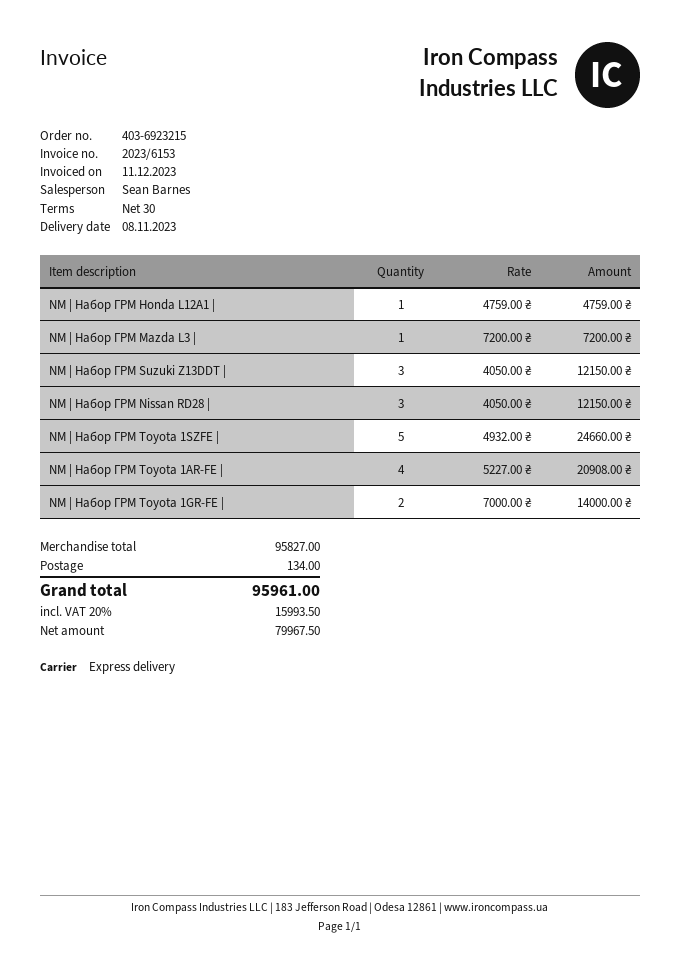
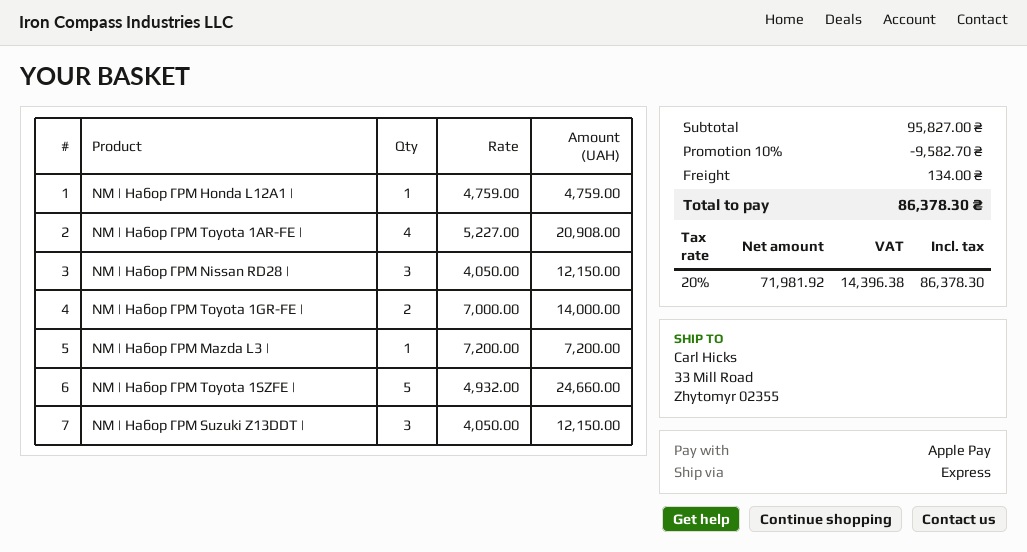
discount: none -> 10% = 9582.70
net: 79967.50 -> 71981.92
tax: 20% = 15993.50 -> 20% = 14396.38
total: 95961.00 -> 86378.30

